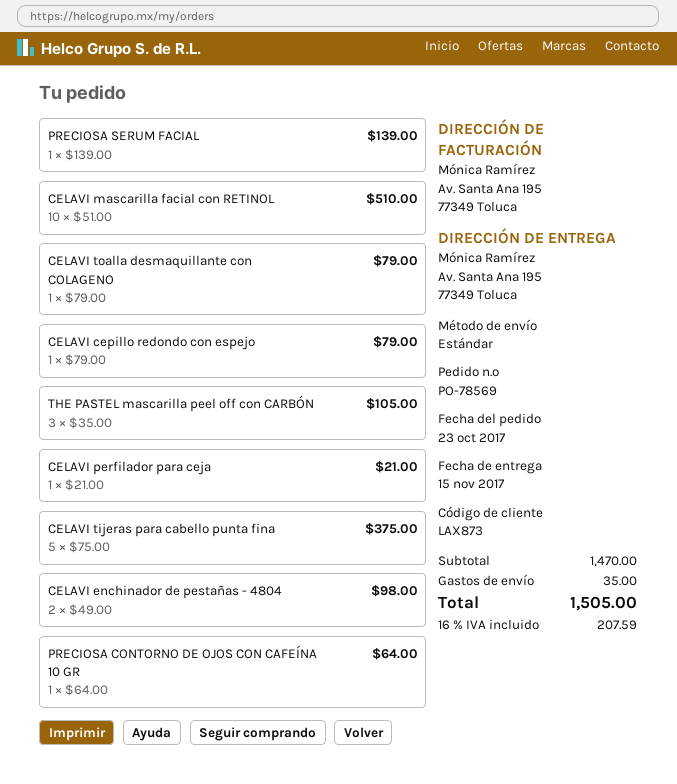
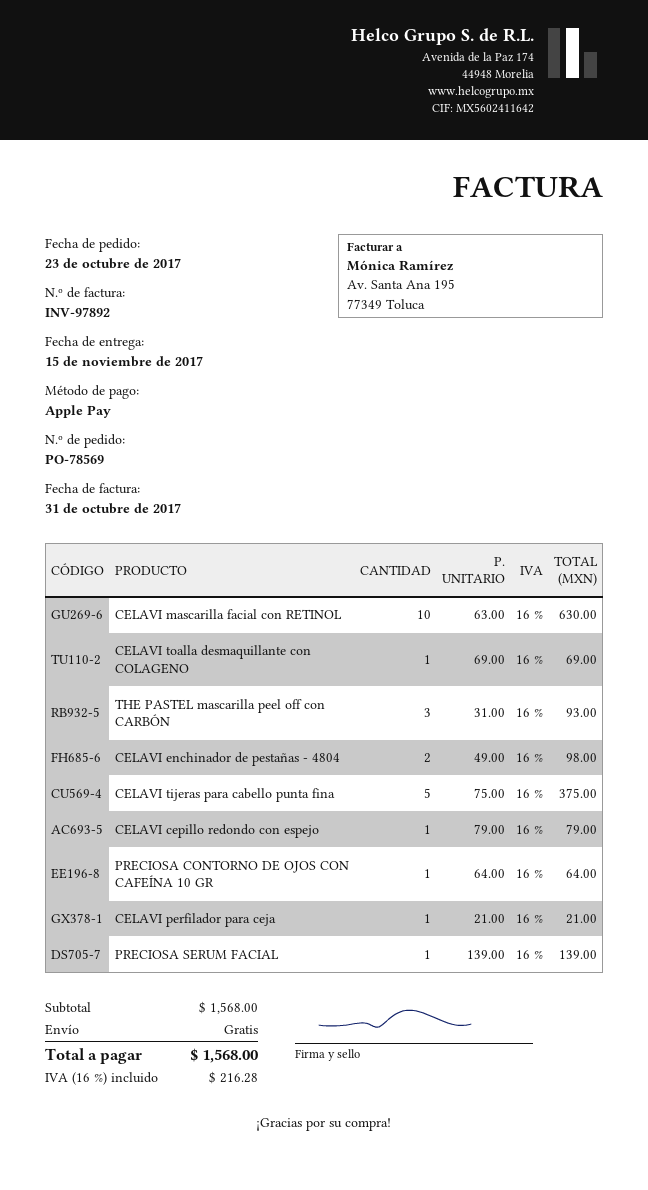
CELAVI mascarilla facial con RETINOL: 10 x 51.00 = 510.00 -> 10 x 63.00 = 630.00
CELAVI toalla desmaquillante con COLAGENO: 1 x 79.00 = 79.00 -> 1 x 69.00 = 69.00
THE PASTEL mascarilla peel off con CARBÓN: 3 x 35.00 = 105.00 -> 3 x 31.00 = 93.00
subtotal: 1470.00 -> 1568.00
shipping: 35.00 -> 0.00
tax: 16% = 207.59 -> 16% = 216.28
total: 1505.00 -> 1568.00

